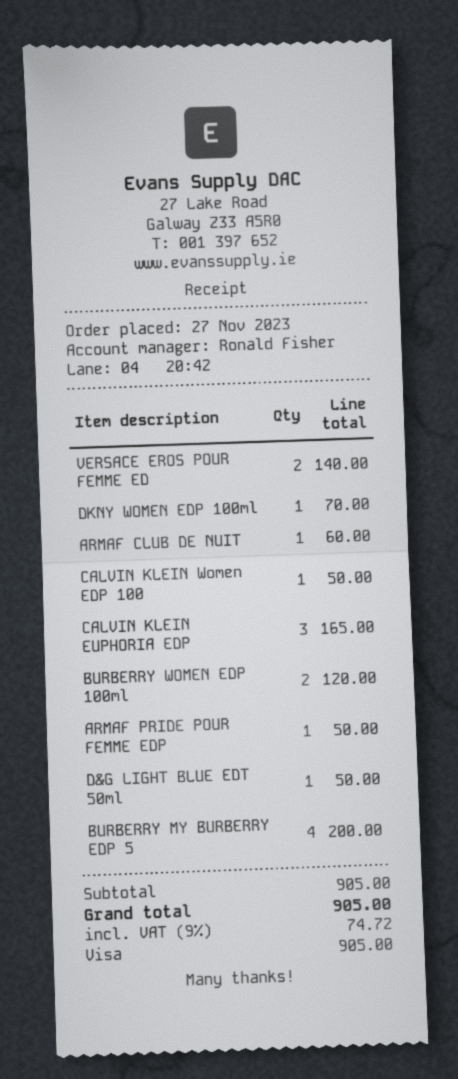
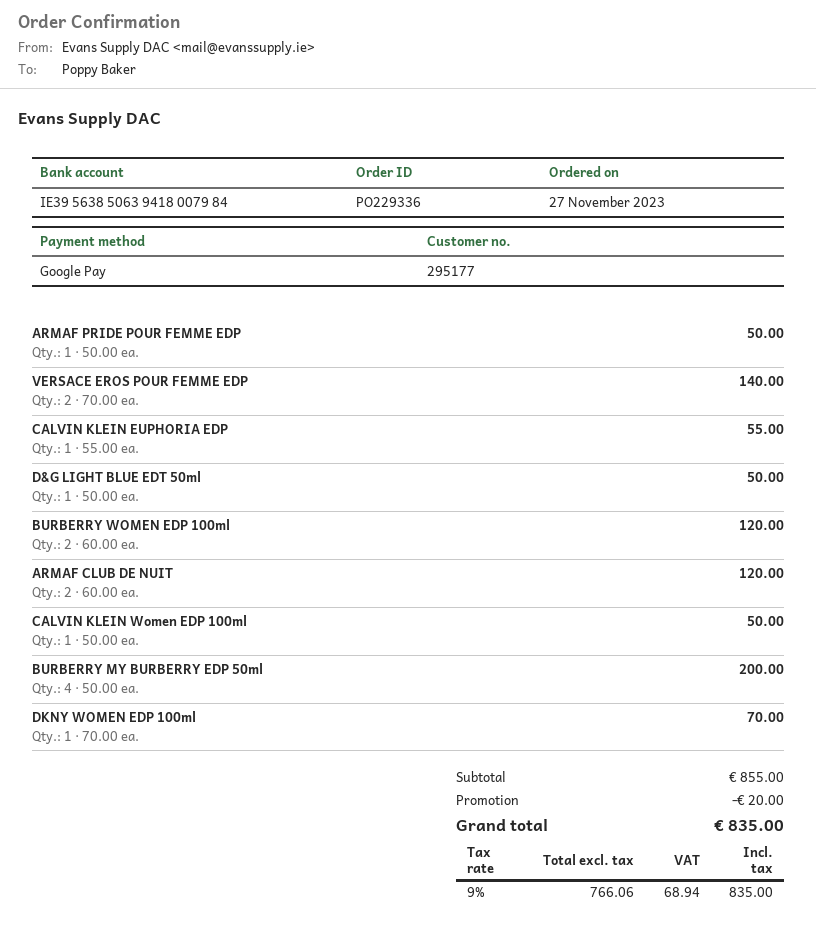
payment method: Visa -> Google Pay
ARMAF CLUB DE NUIT: 1 for 60.00 -> 2 for 120.00
CALVIN KLEIN EUPHORIA EDP: 3 for 165.00 -> 1 for 55.00
subtotal: 905.00 -> 855.00
discount: none -> 20.00
tax: 9% = 74.72 -> 9% = 68.94
total: 905.00 -> 835.00

